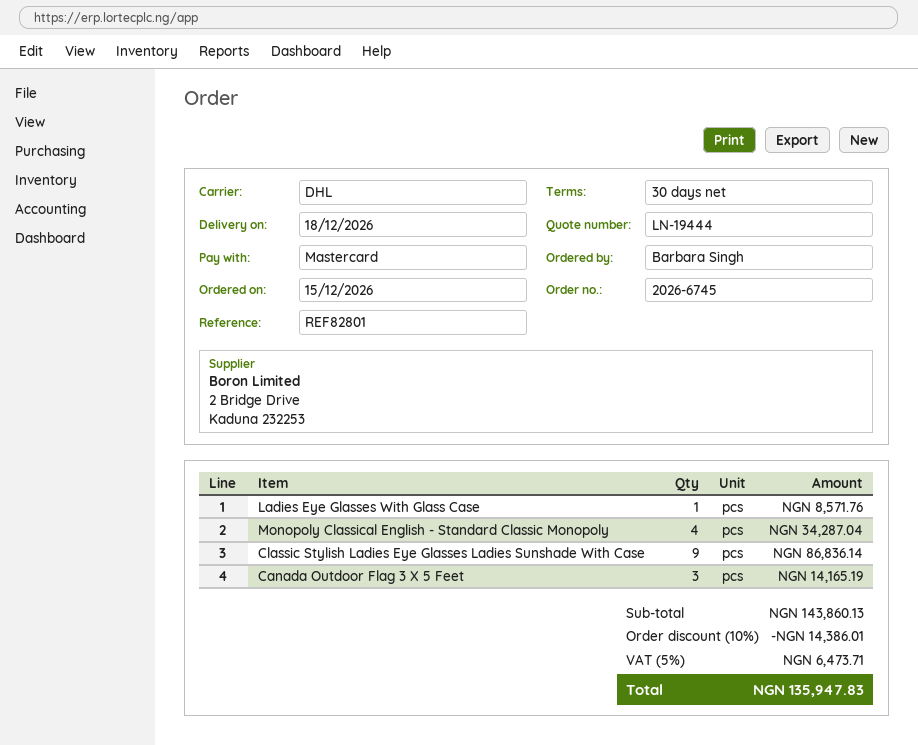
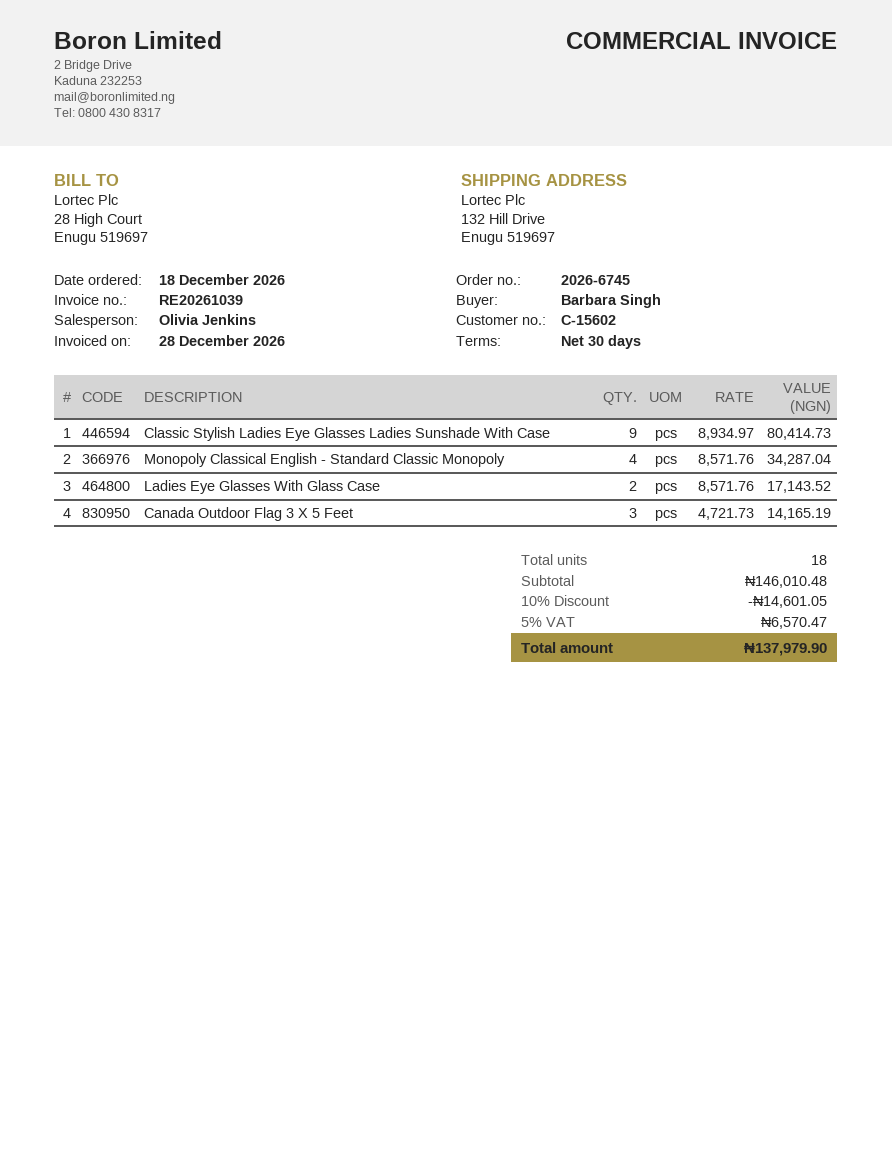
order date: 2026-12-15 -> 2026-12-18
Ladies Eye Glasses With Glass Case: 1 for 8571.76 -> 2 for 17143.52
Classic Stylish Ladies Eye Glasses Ladies Sunshade With Case: 9 for 86836.14 -> 9 for 80414.73
subtotal: 143860.13 -> 146010.48
discount: 10% = 14386.01 -> 10% = 14601.05
tax: 5% = 6473.71 -> 5% = 6570.47
total: 135947.83 -> 137979.90

